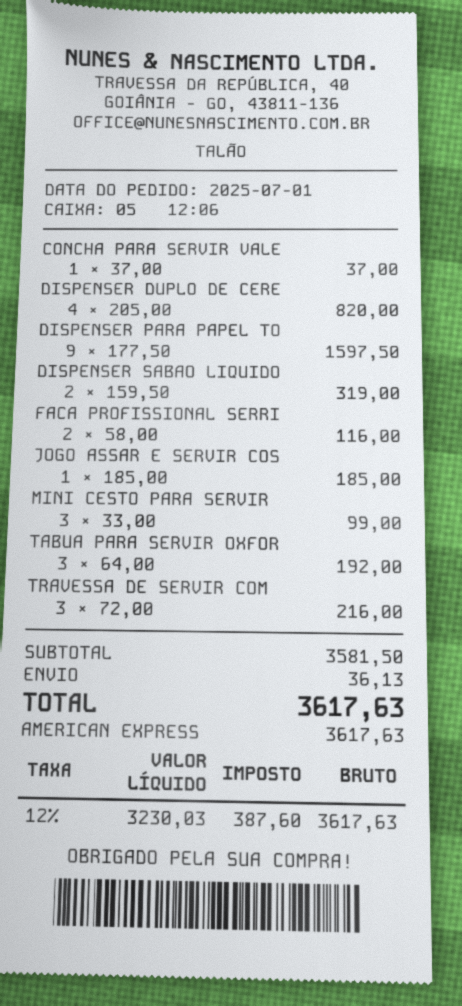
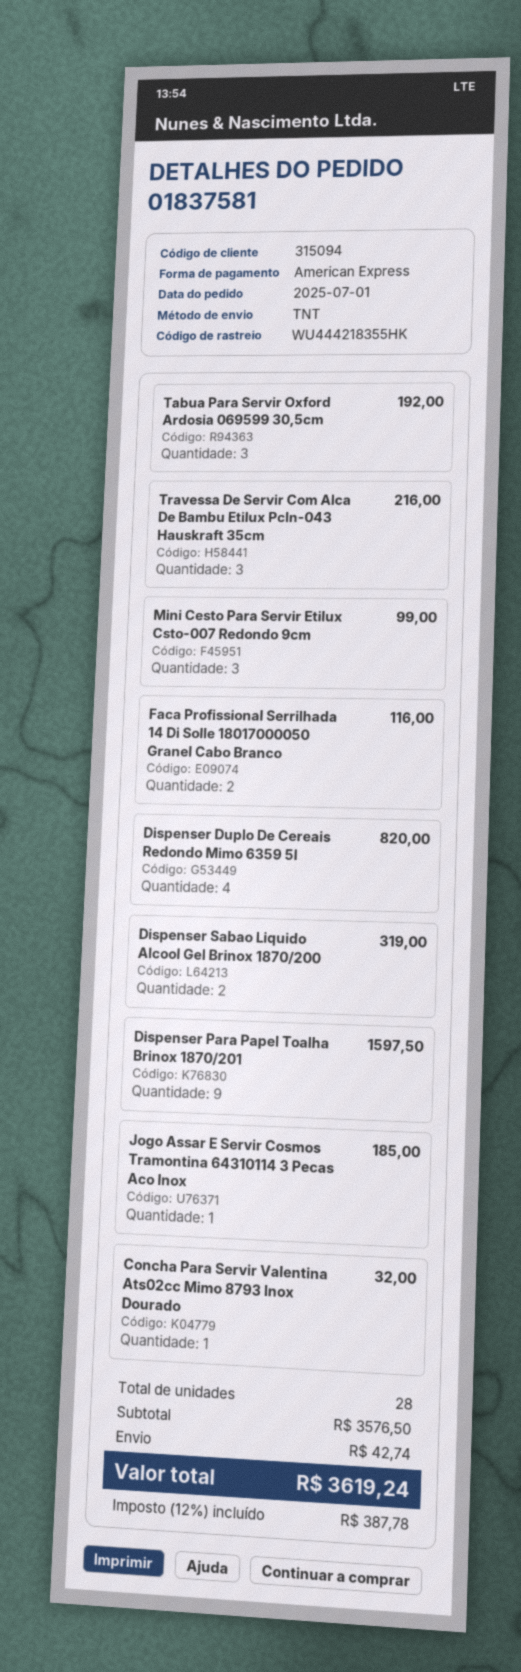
CONCHA PARA SERVIR VALE: 1 for 37.00 -> 1 for 32.00
subtotal: 3581.50 -> 3576.50
shipping: 36.13 -> 42.74
tax: 12% = 387.60 -> 12% = 387.78
total: 3617.63 -> 3619.24

